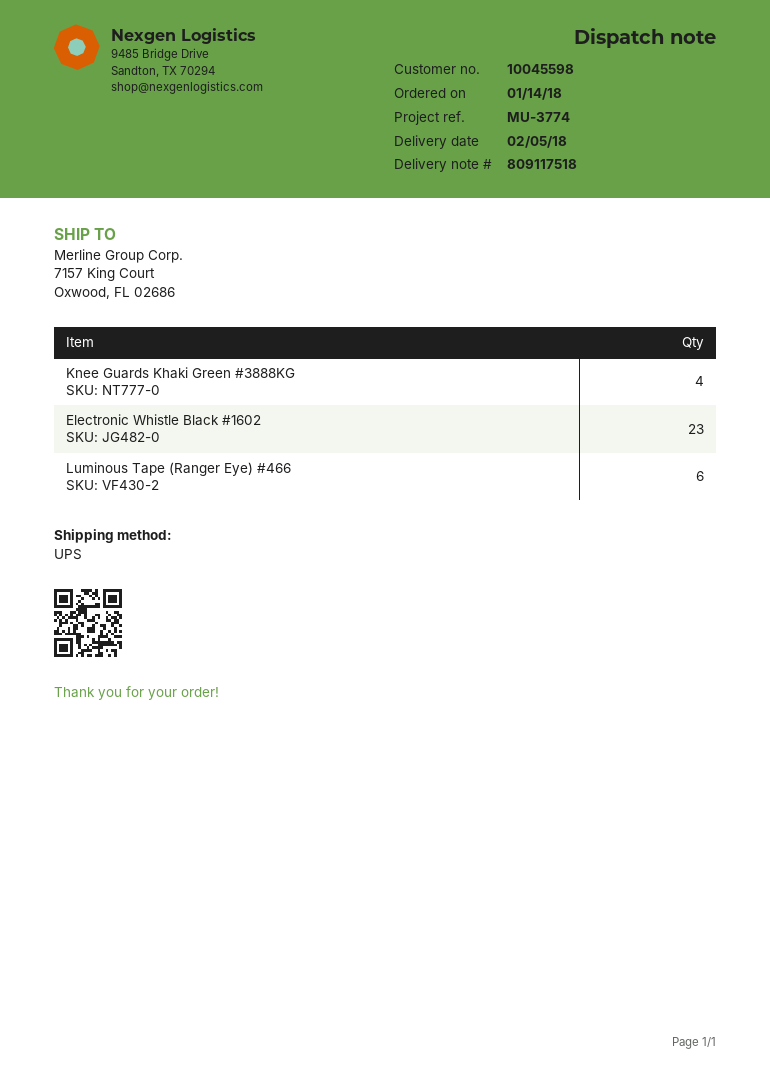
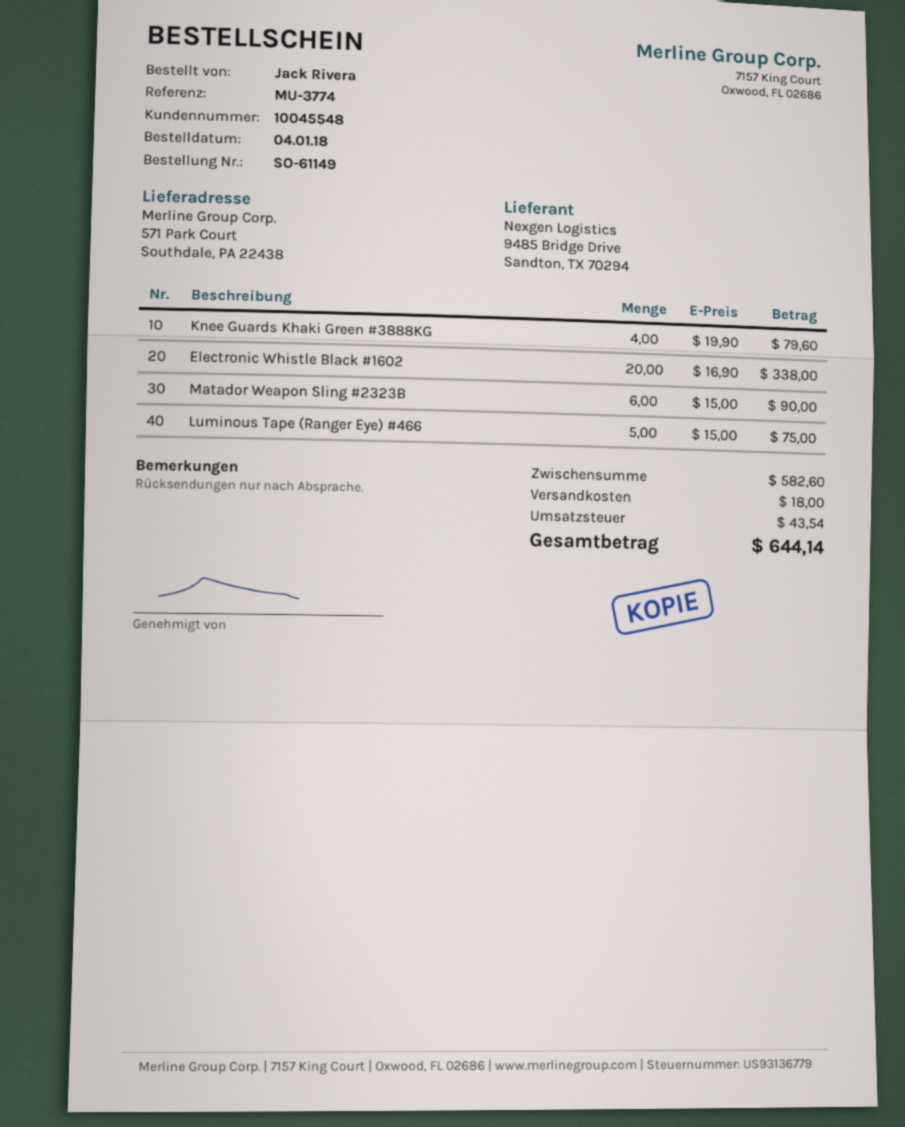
order date: 2018-01-14 -> 2018-01-04
customer number: 10045598 -> 10045548
ship to: 7157 King Court, Oxwood, FL 02686 -> 571 Park Court, Southdale, PA 22438
Electronic Whistle Black #1602: 23 -> 20
Luminous Tape (Ranger Eye) #466: 6 -> 5
Matador Weapon Sling #2323B: none -> 6

